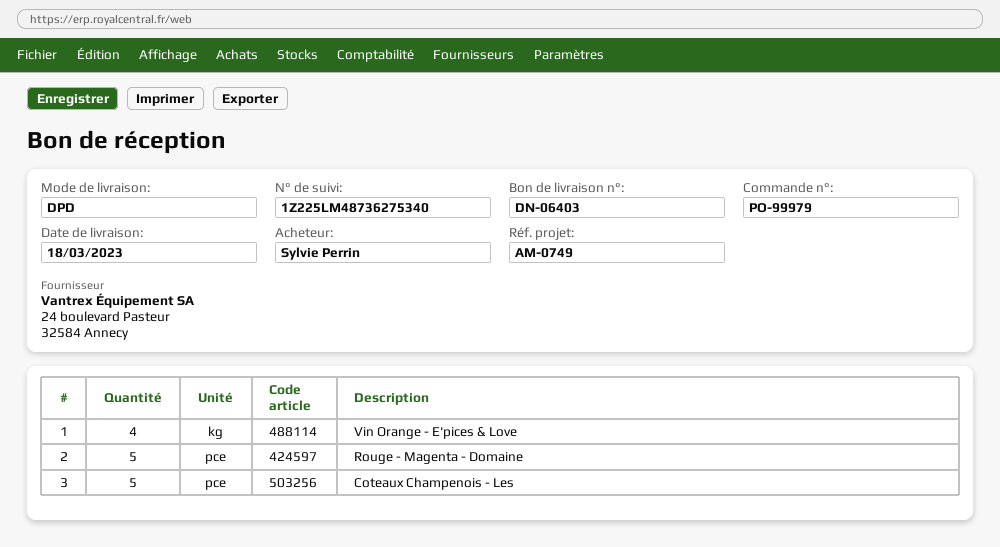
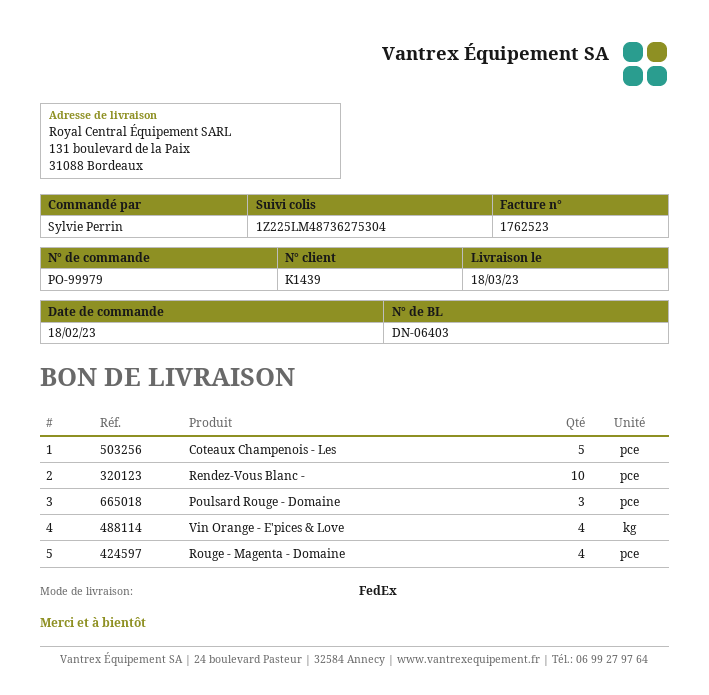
shipping method: DPD -> FedEx
tracking number: 1Z225LM48736275340 -> 1Z225LM48736275304
Rouge - Magenta - Domaine: 5 -> 4
Rendez-Vous Blanc -: none -> 10
Poulsard Rouge - Domaine: none -> 3

